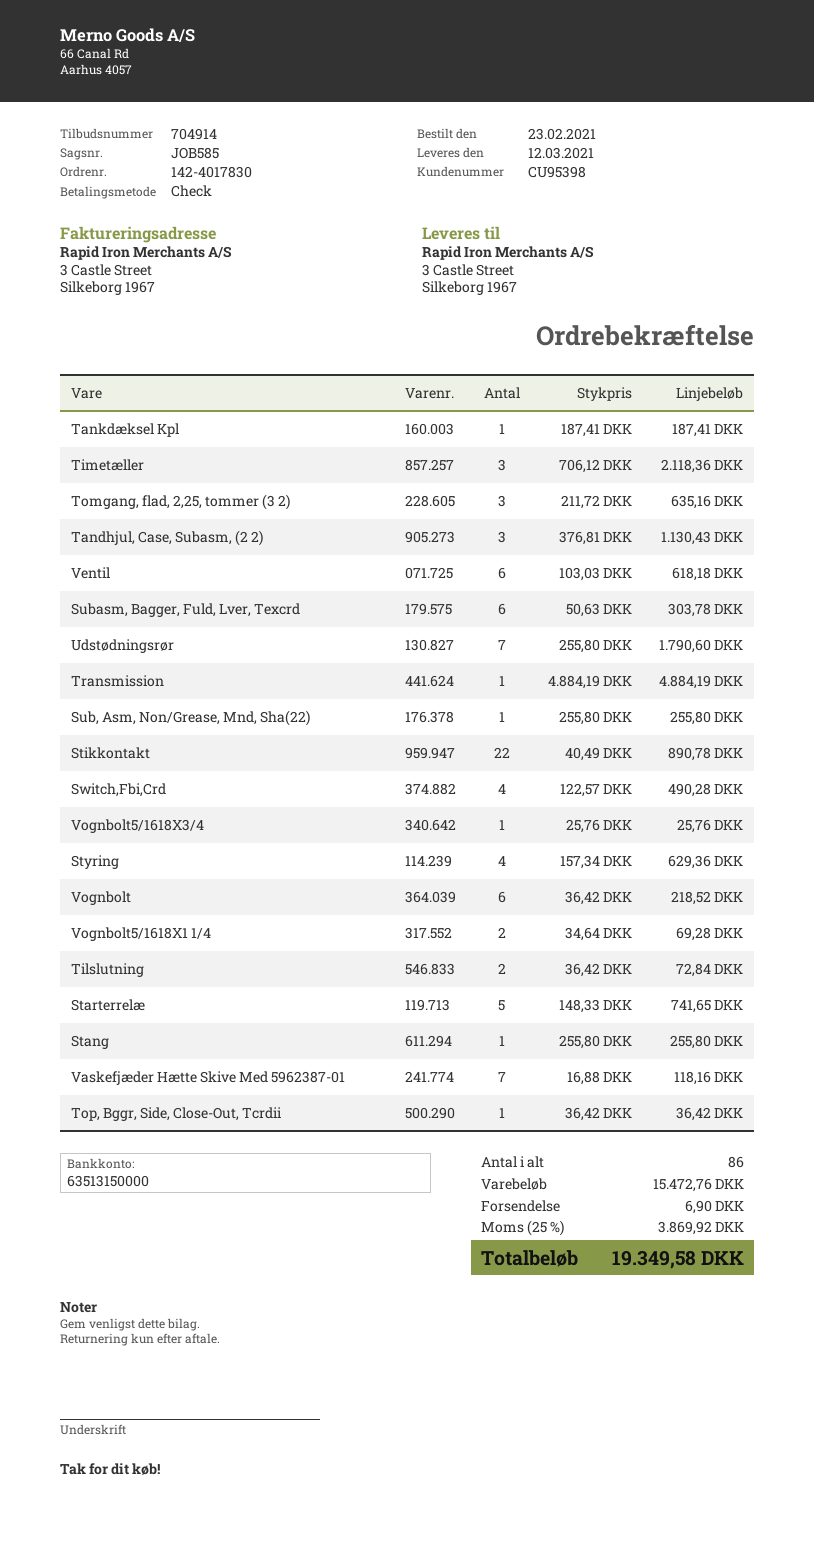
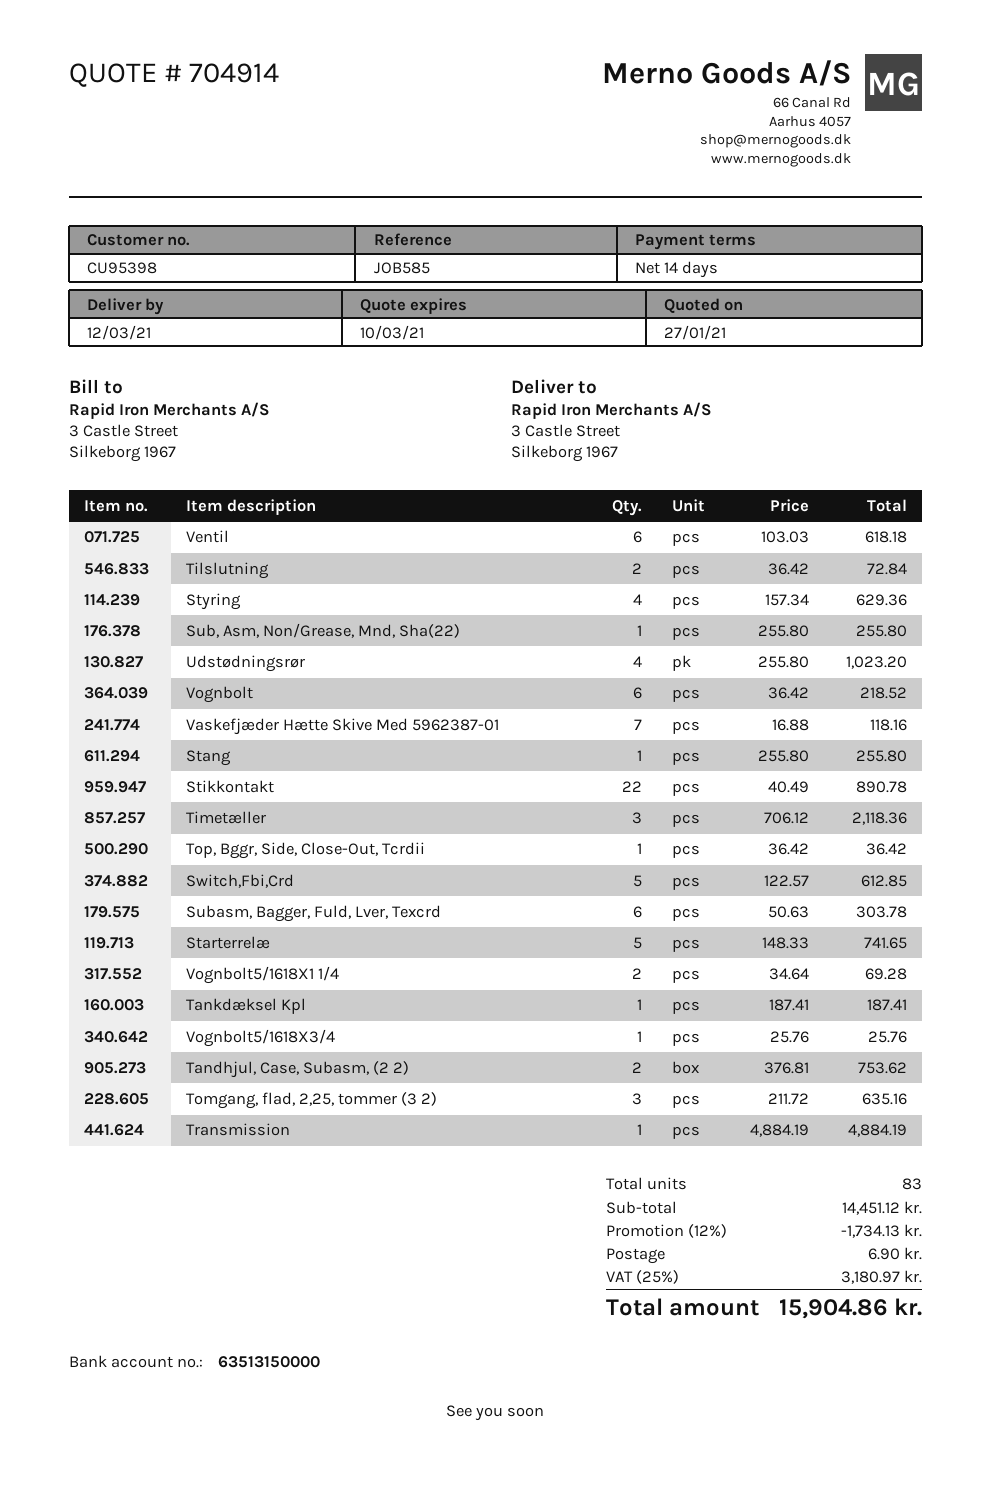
Tandhjul, Case, Subasm, (2 2): 3 x 376.81 = 1130.43 -> 2 x 376.81 = 753.62
Udstødningsrør: 7 x 255.80 = 1790.60 -> 4 x 255.80 = 1023.20
Switch,Fbi,Crd: 4 x 122.57 = 490.28 -> 5 x 122.57 = 612.85
total quantity: 86 -> 83
subtotal: 15472.76 -> 14451.12
discount: none -> 12% = 1734.13
tax: 25% = 3869.92 -> 25% = 3180.97
total: 19349.58 -> 15904.86

